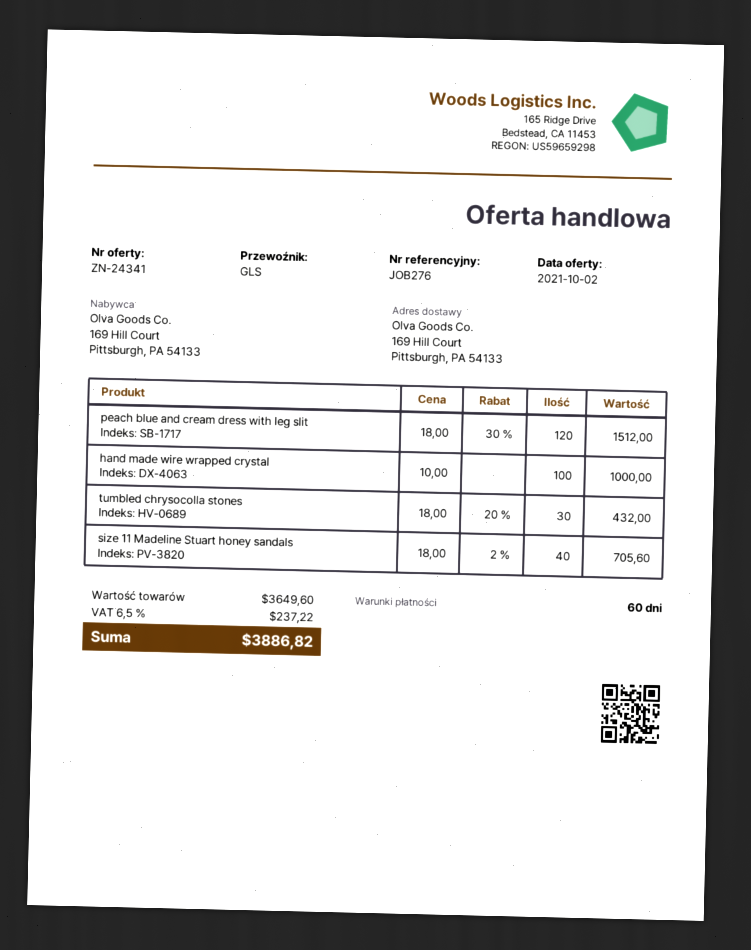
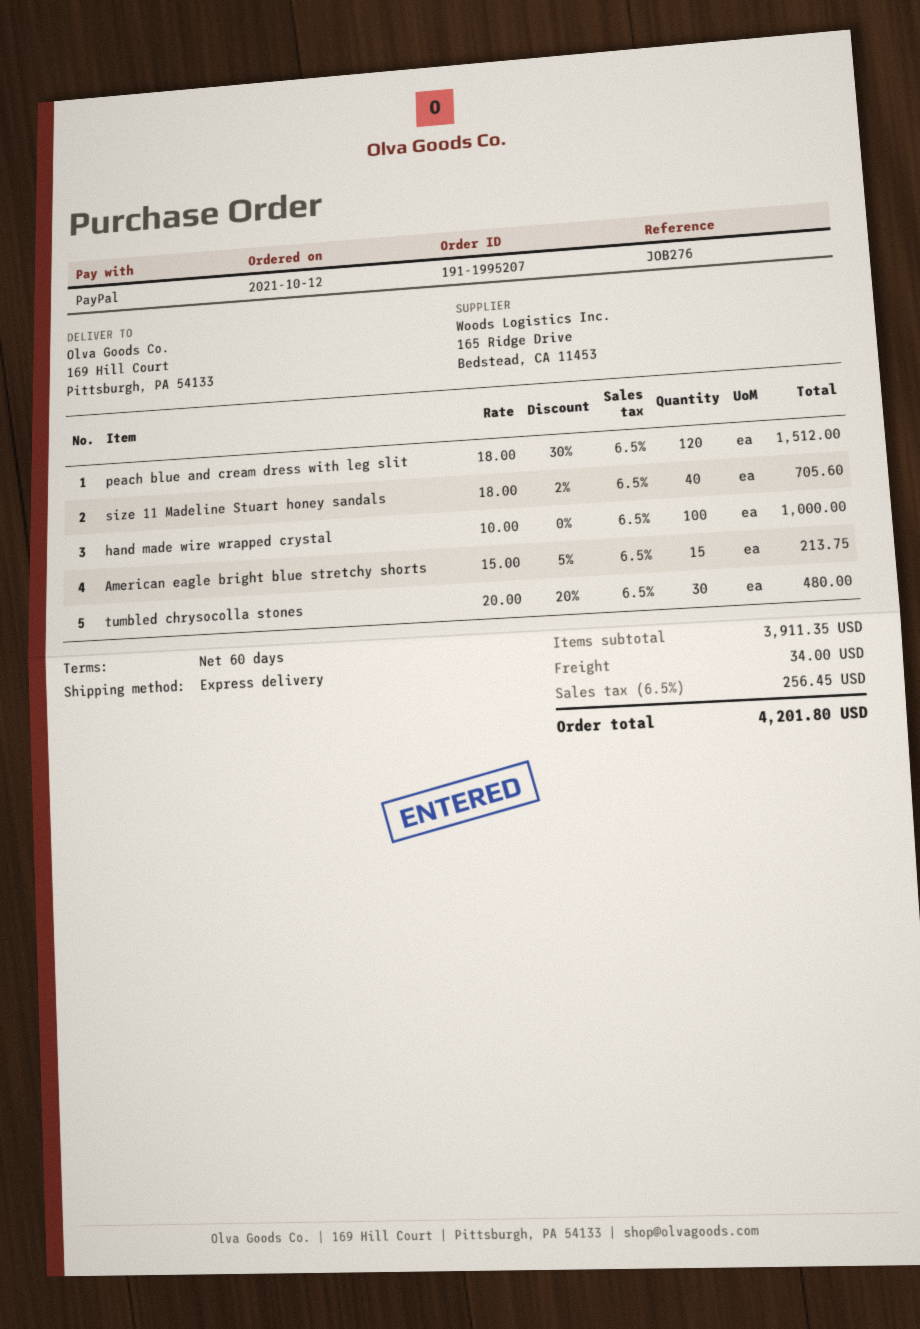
shipping method: GLS -> express
tumbled chrysocolla stones: 30 x 18.00 - 20% = 432.00 -> 30 x 20.00 - 20% = 480.00
American eagle bright blue stretchy shorts: none -> 15 x 15.00 - 5% = 213.75
subtotal: 3649.60 -> 3911.35
shipping: none -> 34.00
tax: 6.5% = 237.22 -> 6.5% = 256.45
total: 3886.82 -> 4201.80

